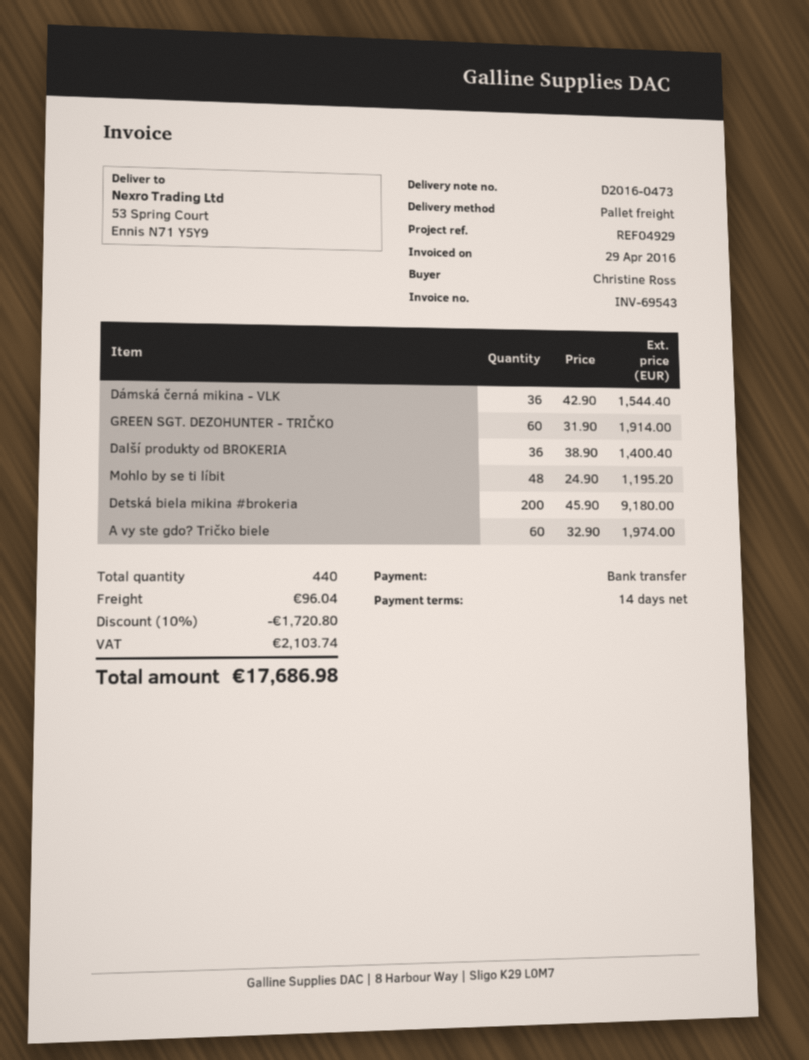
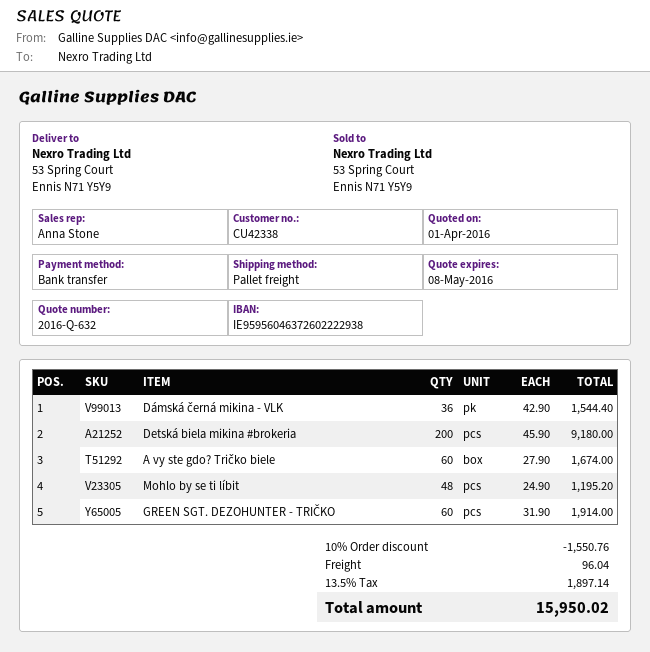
Další produkty od BROKERIA: 36 x 38.90 = 1400.40 -> none
A vy ste gdo? Tričko biele: 60 x 32.90 = 1974.00 -> 60 x 27.90 = 1674.00
discount: 10% = 1720.80 -> 10% = 1550.76
tax: 2103.74 -> 1897.14
total: 17686.98 -> 15950.02

